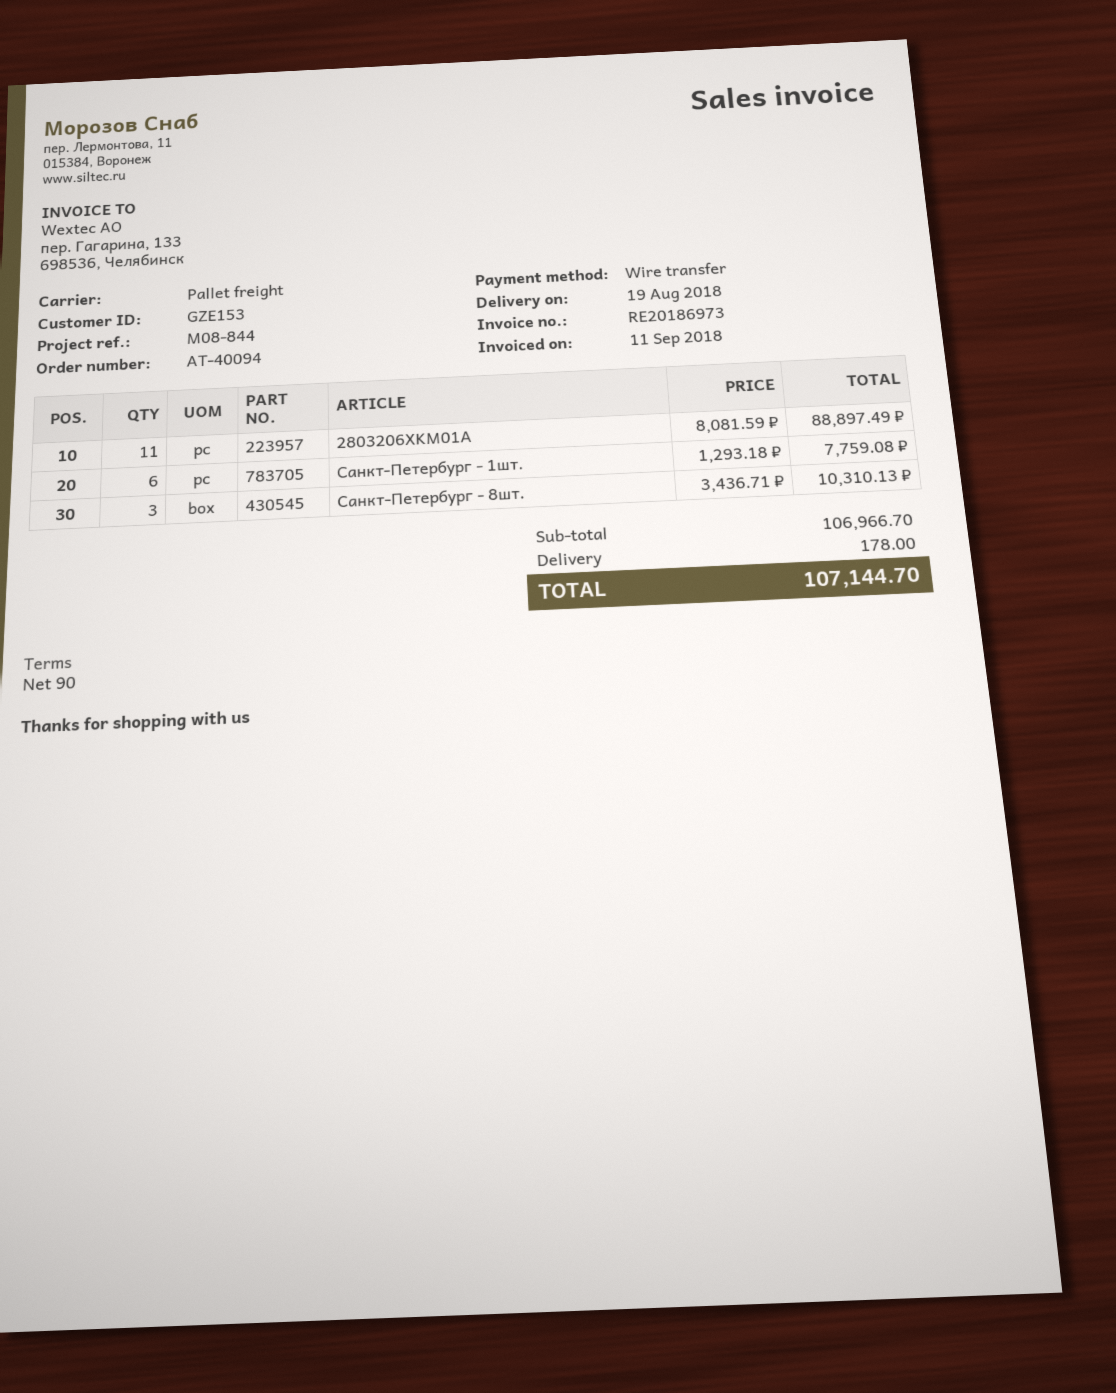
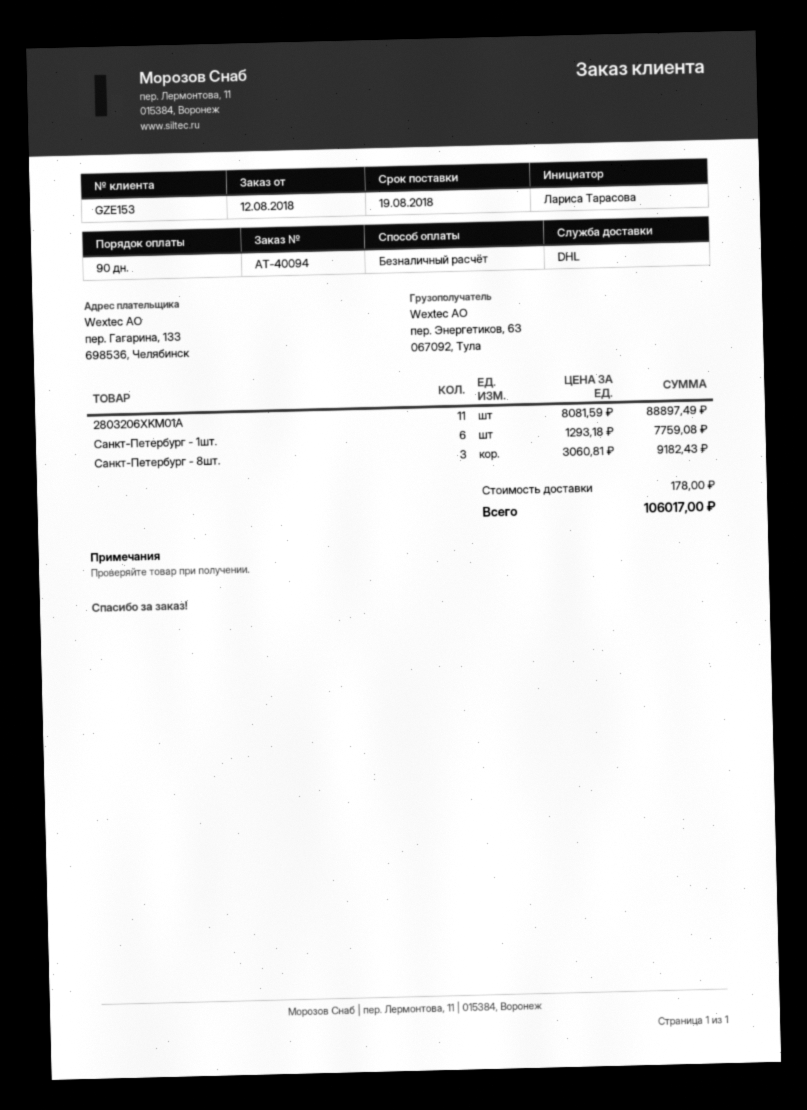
shipping method: pallet freight -> DHL
Санкт-Петербург - 8шт.: 3 x 3436.71 = 10310.13 -> 3 x 3060.81 = 9182.43
total: 107144.70 -> 106017.00

